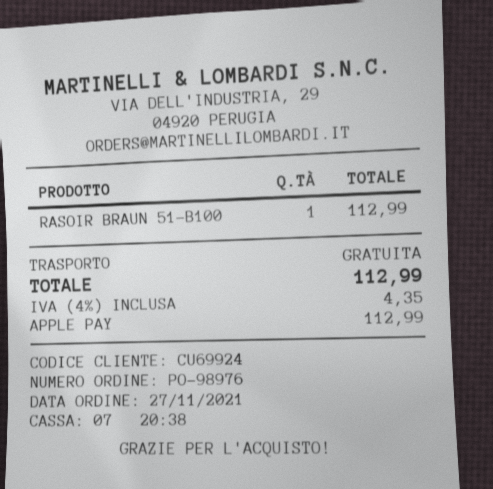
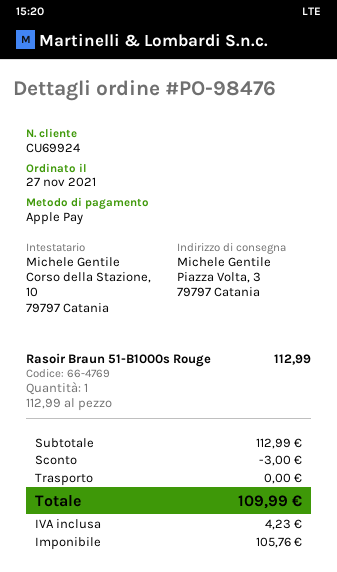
order number: PO-98976 -> PO-98476
discount: none -> 3.00
tax: 4.35 -> 4.23
total: 112.99 -> 109.99

